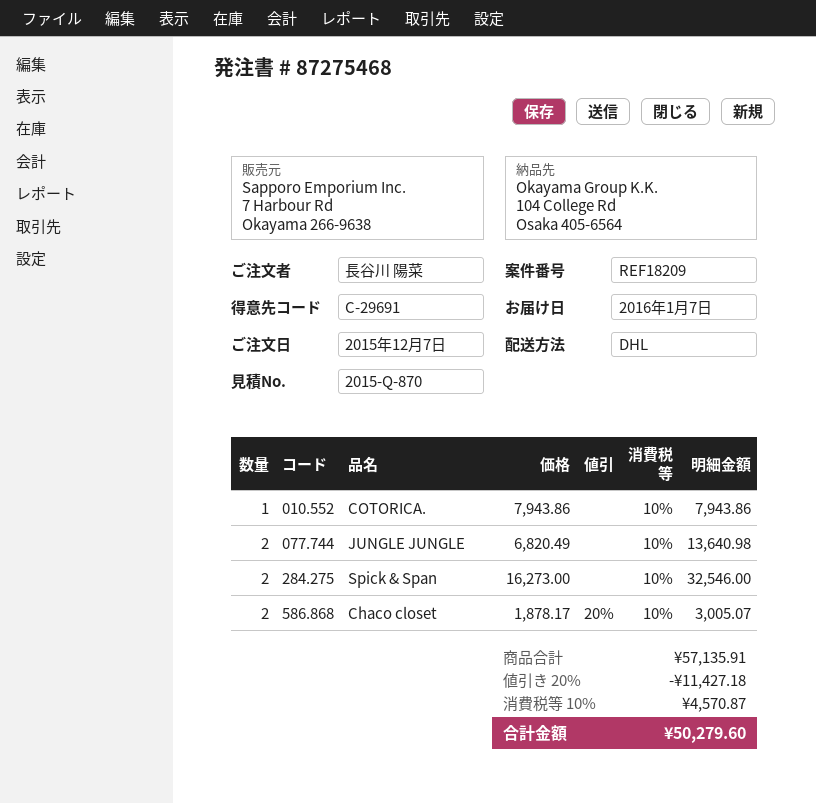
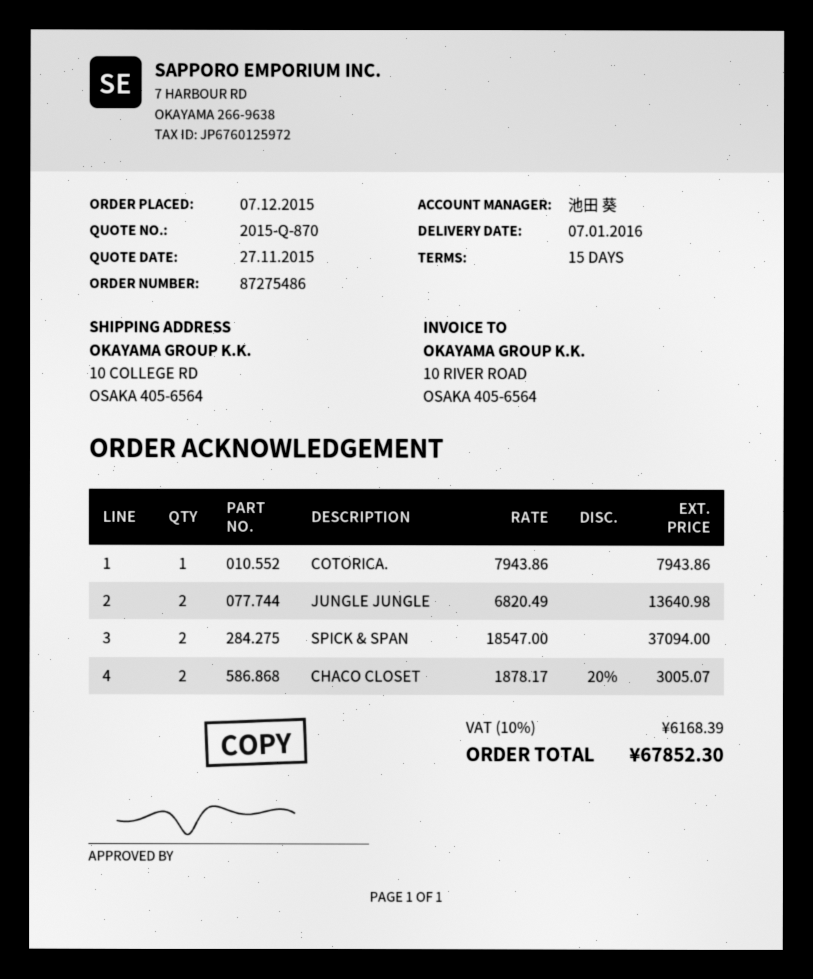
order number: 87275468 -> 87275486
ship to: 104 College Rd, Osaka 405-6564 -> 10 COLLEGE RD, OSAKA 405-6564
Spick & Span: 2 x 16273.00 = 32546.00 -> 2 x 18547.00 = 37094.00
discount: 20% = 11427.18 -> none
tax: 10% = 4570.87 -> 10% = 6168.39
total: 50279.60 -> 67852.30

